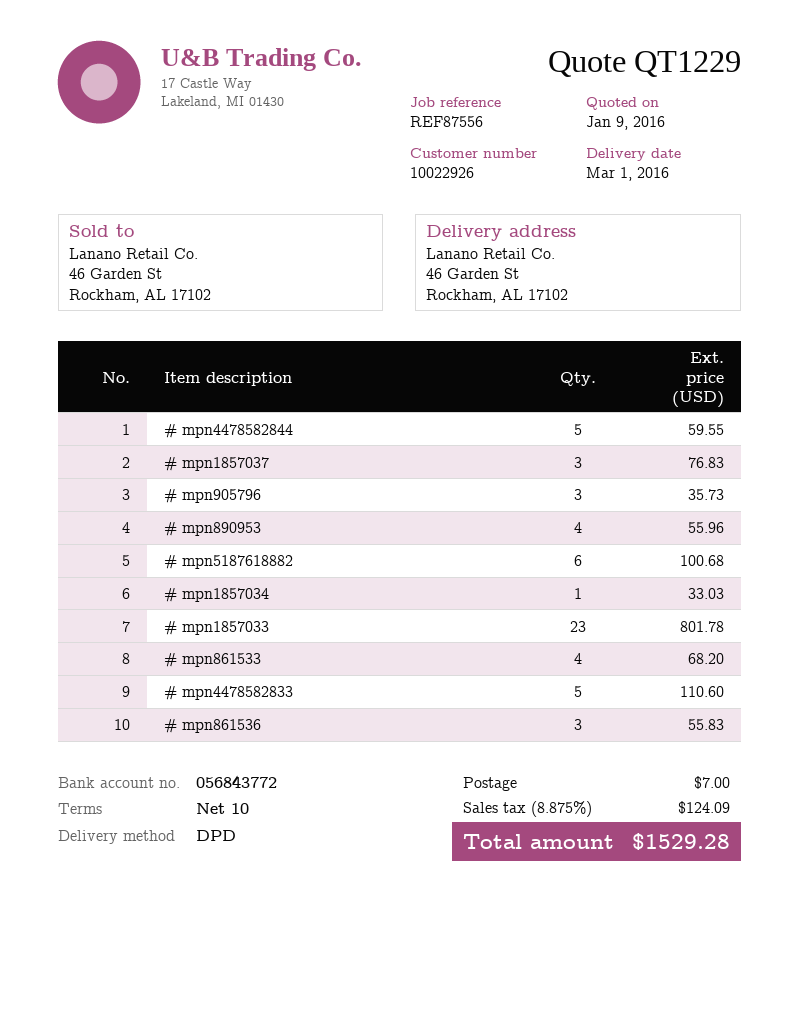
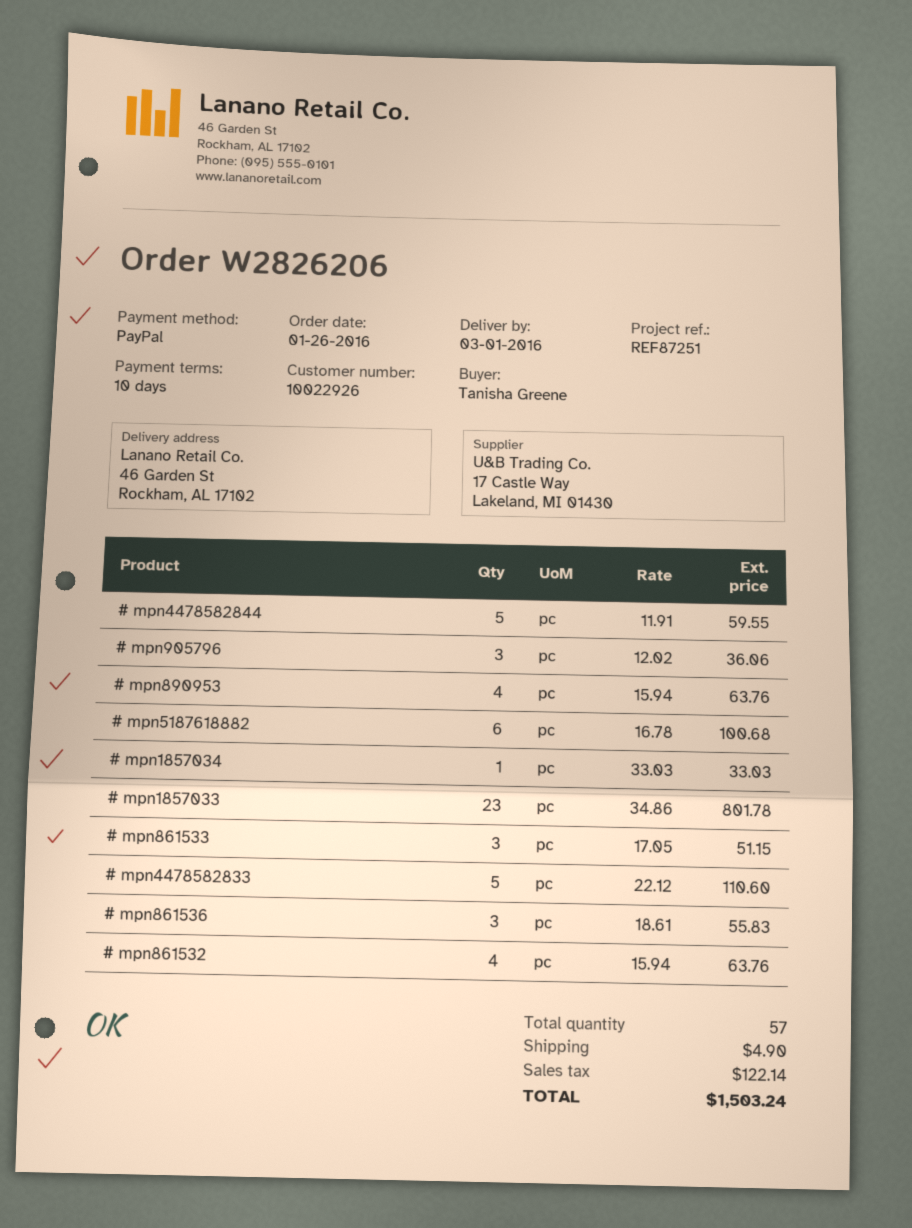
reference: REF87556 -> REF87251
# mpn1857037: 3 for 76.83 -> none
# mpn905796: 3 for 35.73 -> 3 for 36.06
# mpn890953: 4 for 55.96 -> 4 for 63.76
# mpn861533: 4 for 68.20 -> 3 for 51.15
# mpn861532: none -> 4 for 63.76
shipping: 7.00 -> 4.90
tax: 124.09 -> 122.14
total: 1529.28 -> 1503.24

